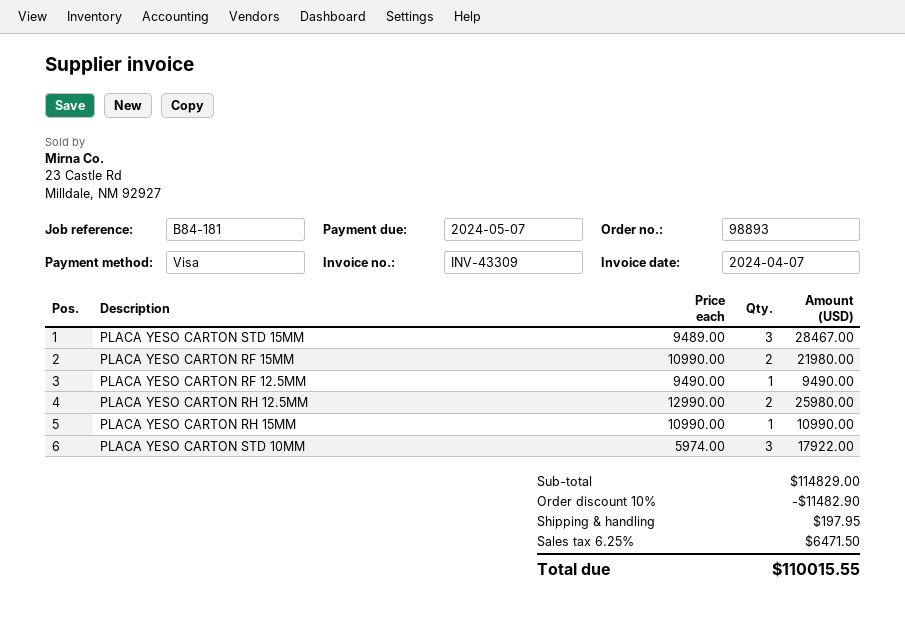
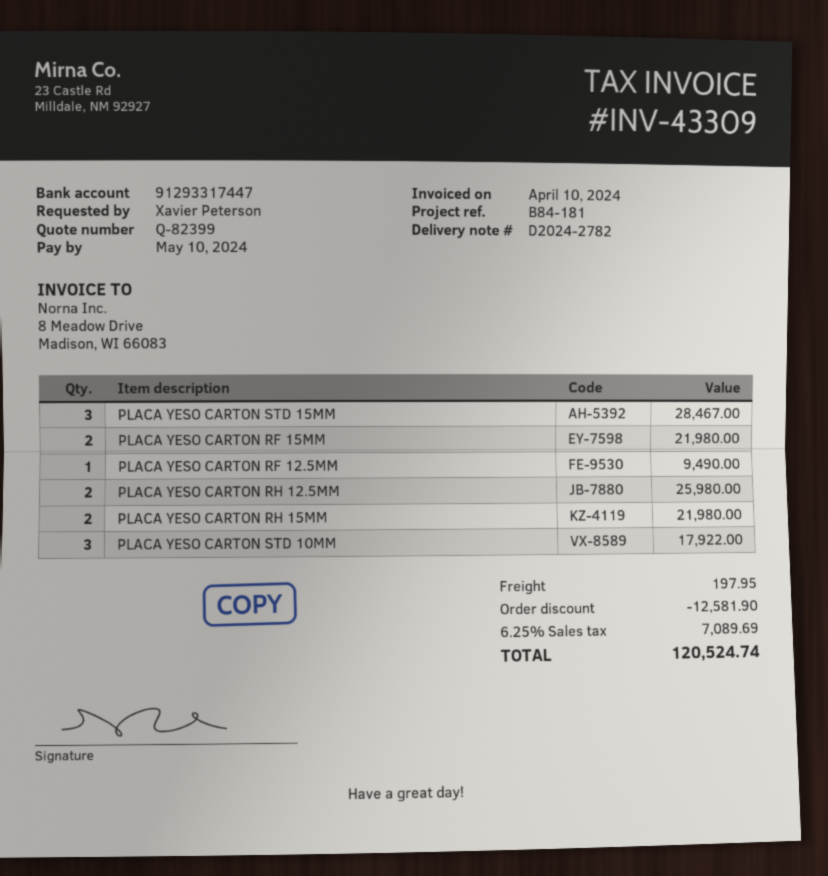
invoice date: 2024-04-07 -> 2024-04-10
due date: 2024-05-07 -> 2024-05-10
PLACA YESO CARTON RH 15MM: 1 for 10990.00 -> 2 for 21980.00
discount: 11482.90 -> 12581.90
tax: 6.25% = 6471.50 -> 6.25% = 7089.69
total: 110015.55 -> 120524.74

